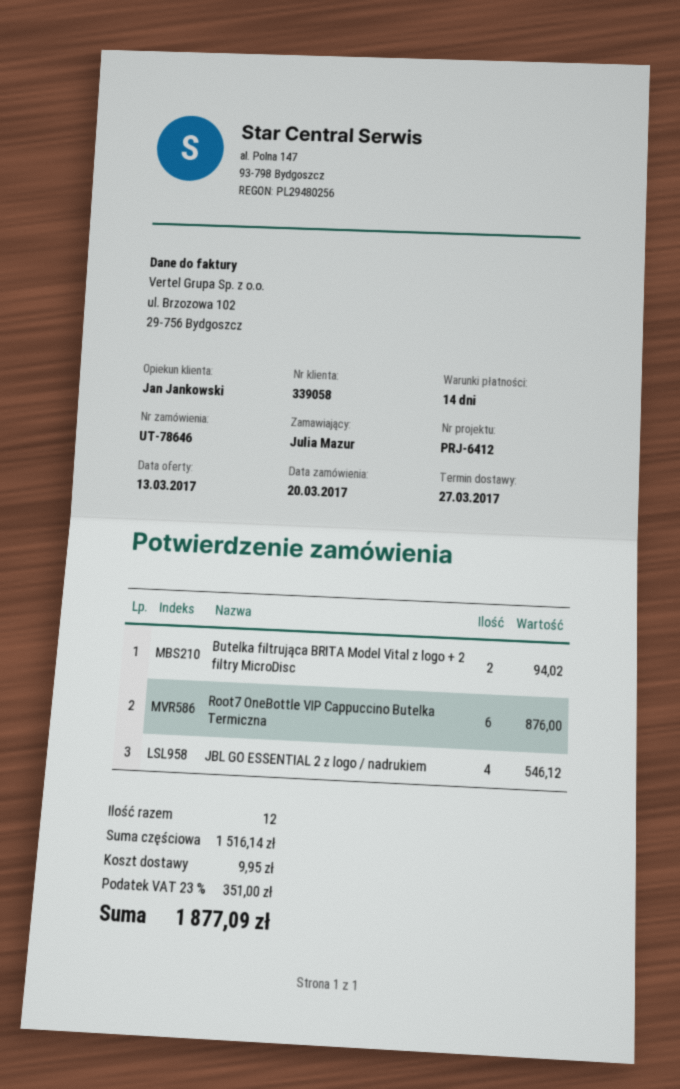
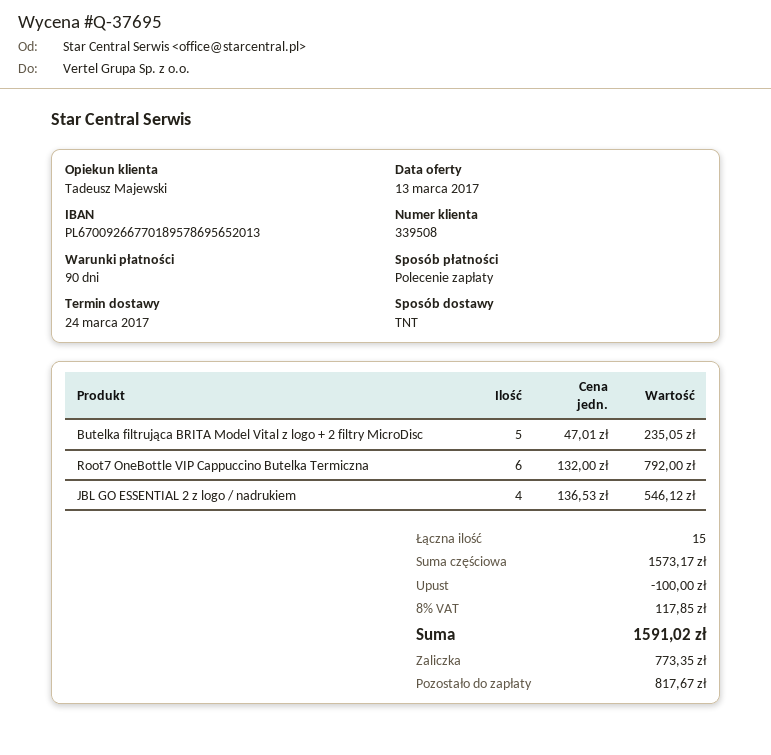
delivery date: 2017-03-27 -> 2017-03-24
payment terms: 14 days -> 90 days
customer number: 339058 -> 339508
sales rep: Jan Jankowski -> Tadeusz Majewski
Butelka filtrująca BRITA Model Vital z logo + 2 filtry MicroDisc: 2 for 94.02 -> 5 for 235.05
Root7 OneBottle VIP Cappuccino Butelka Termiczna: 6 for 876.00 -> 6 for 792.00
total quantity: 12 -> 15
subtotal: 1516.14 -> 1573.17
discount: none -> 100.00
shipping: 9.95 -> none
tax: 23% = 351.00 -> 8% = 117.85
total: 1877.09 -> 1591.02

